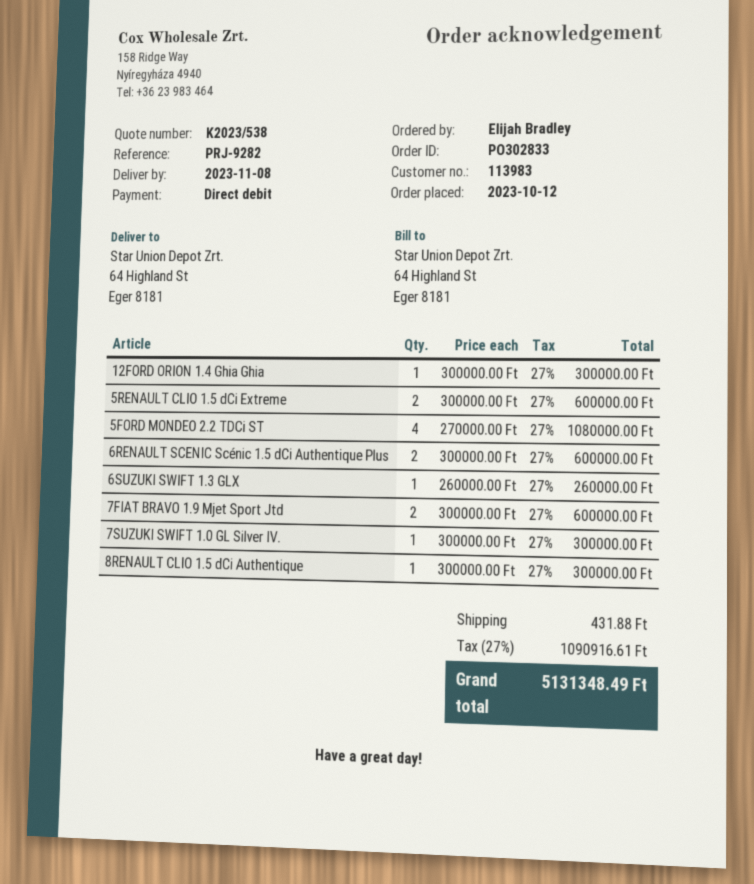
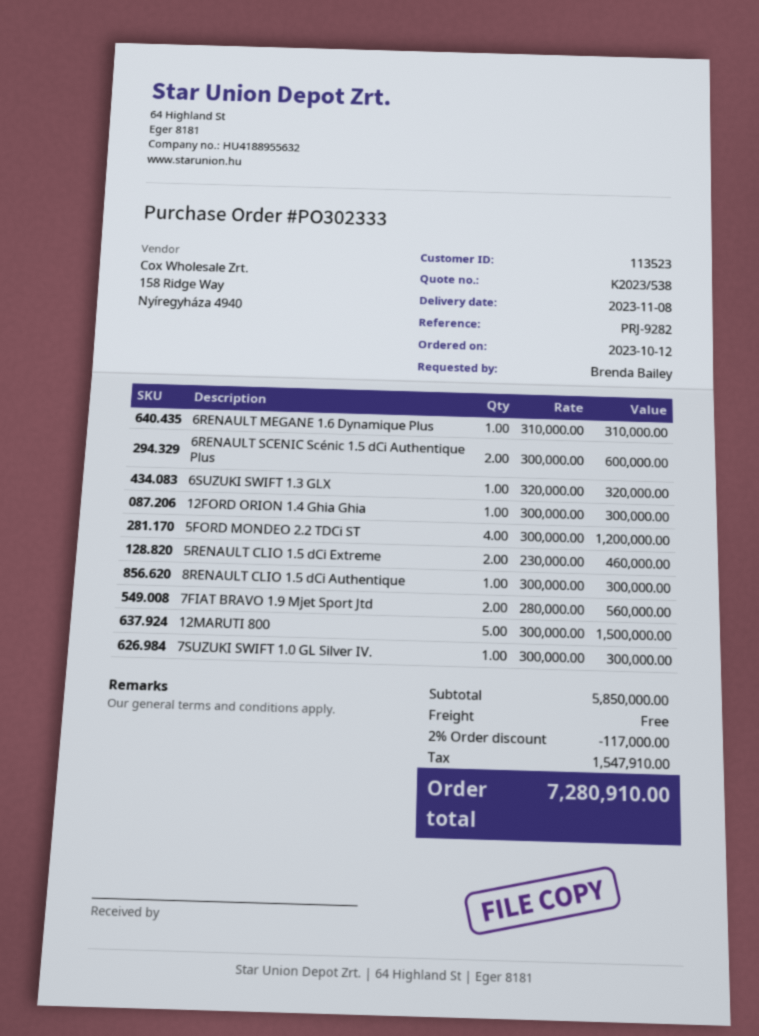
order number: PO302833 -> PO302333
customer number: 113983 -> 113523
ordered by: Elijah Bradley -> Brenda Bailey
5RENAULT CLIO 1.5 dCi Extreme: 2 x 300000.00 = 600000.00 -> 2 x 230000.00 = 460000.00
5FORD MONDEO 2.2 TDCi ST: 4 x 270000.00 = 1080000.00 -> 4 x 300000.00 = 1200000.00
6SUZUKI SWIFT 1.3 GLX: 1 x 260000.00 = 260000.00 -> 1 x 320000.00 = 320000.00
7FIAT BRAVO 1.9 Mjet Sport Jtd: 2 x 300000.00 = 600000.00 -> 2 x 280000.00 = 560000.00
6RENAULT MEGANE 1.6 Dynamique Plus: none -> 1 x 310000.00 = 310000.00
12MARUTI 800: none -> 5 x 300000.00 = 1500000.00
discount: none -> 2% = 117000.00
shipping: 431.88 -> 0.00
tax: 1090916.61 -> 1547910.00
total: 5131348.49 -> 7280910.00

